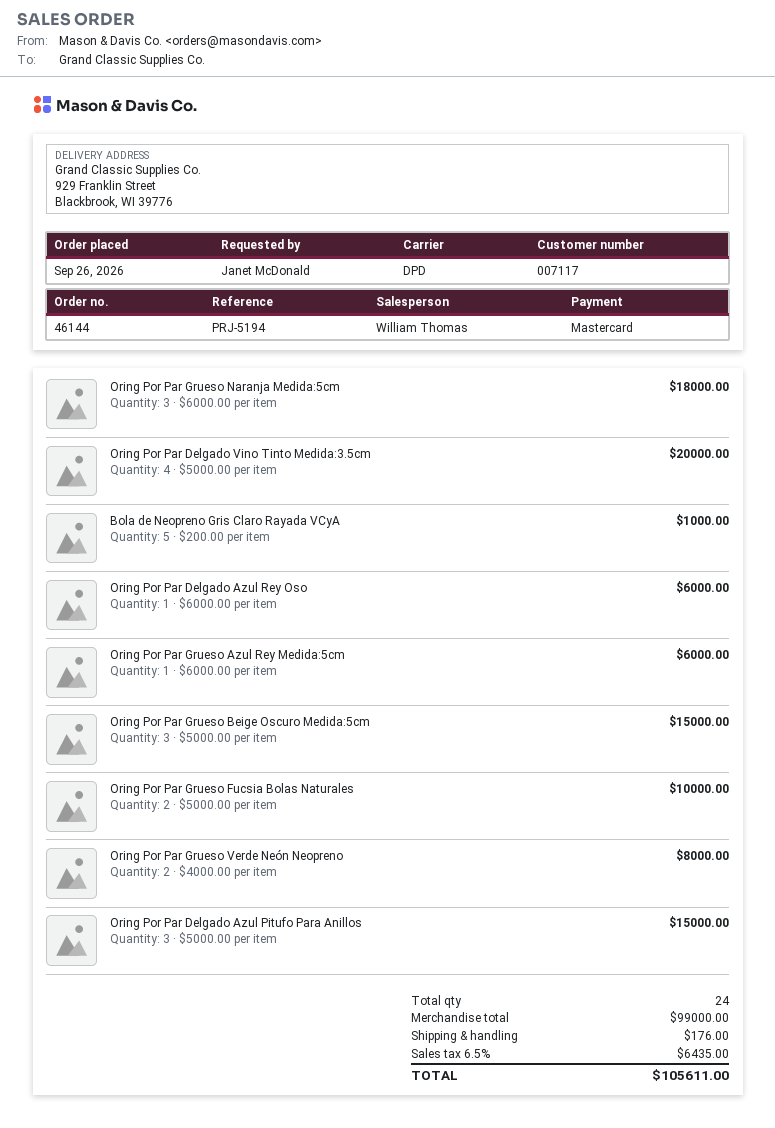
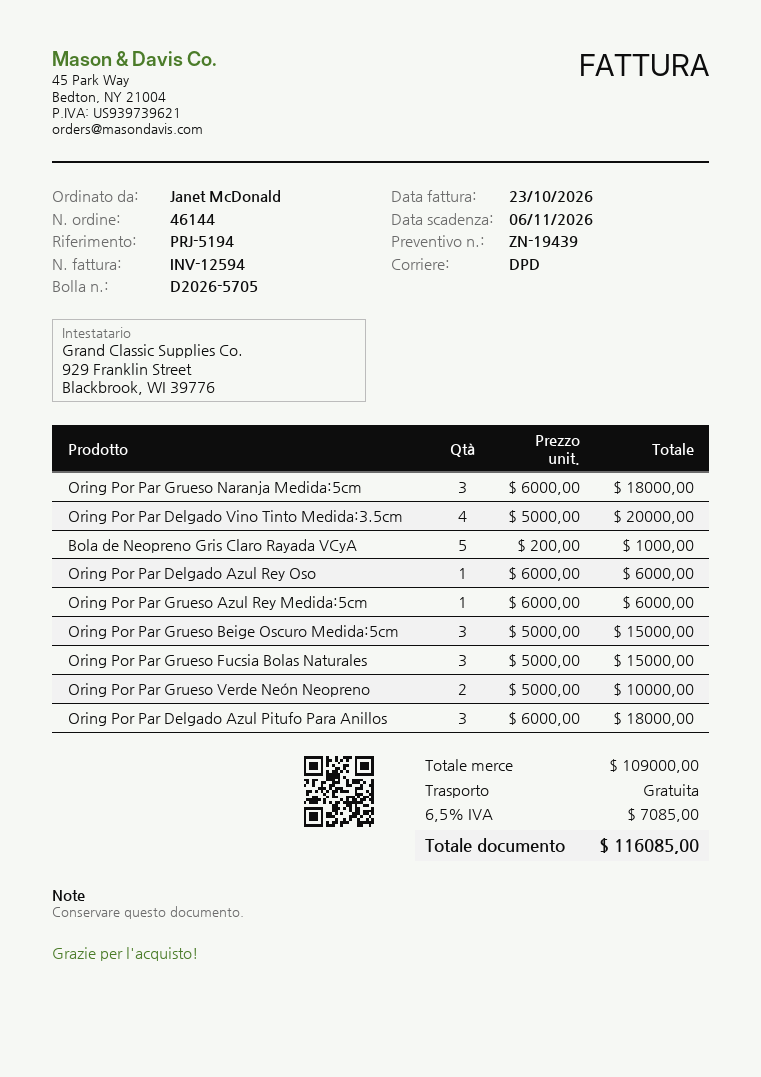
Oring Por Par Grueso Fucsia Bolas Naturales: 2 x 5000.00 = 10000.00 -> 3 x 5000.00 = 15000.00
Oring Por Par Grueso Verde Neón Neopreno: 2 x 4000.00 = 8000.00 -> 2 x 5000.00 = 10000.00
Oring Por Par Delgado Azul Pitufo Para Anillos: 3 x 5000.00 = 15000.00 -> 3 x 6000.00 = 18000.00
subtotal: 99000.00 -> 109000.00
shipping: 176.00 -> 0.00
tax: 6.5% = 6435.00 -> 6.5% = 7085.00
total: 105611.00 -> 116085.00

